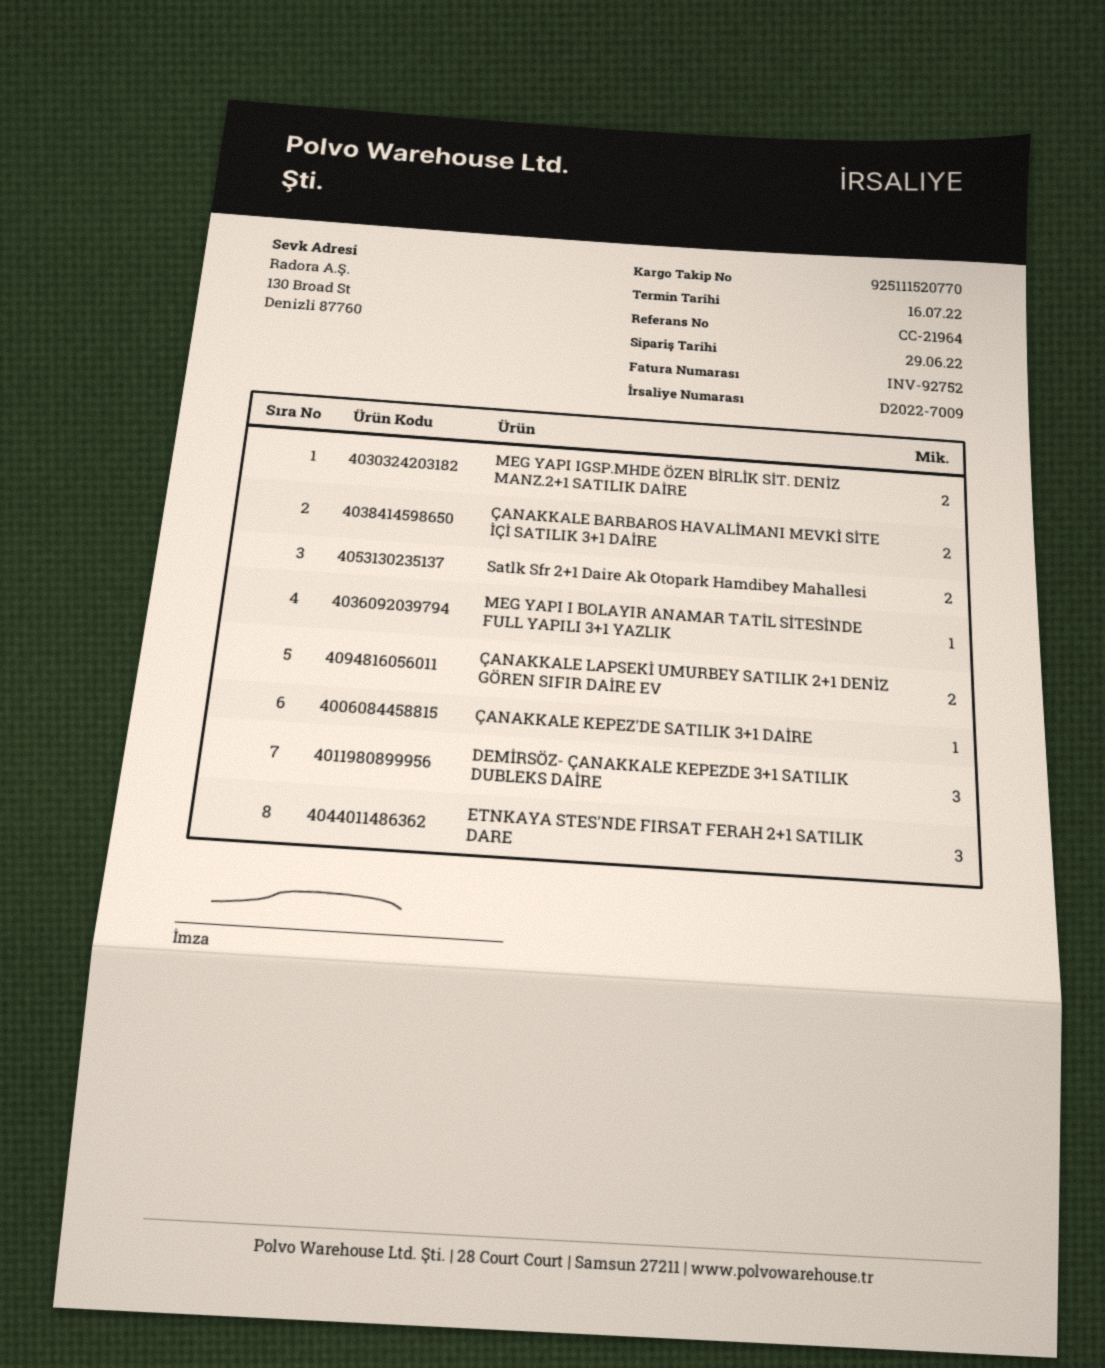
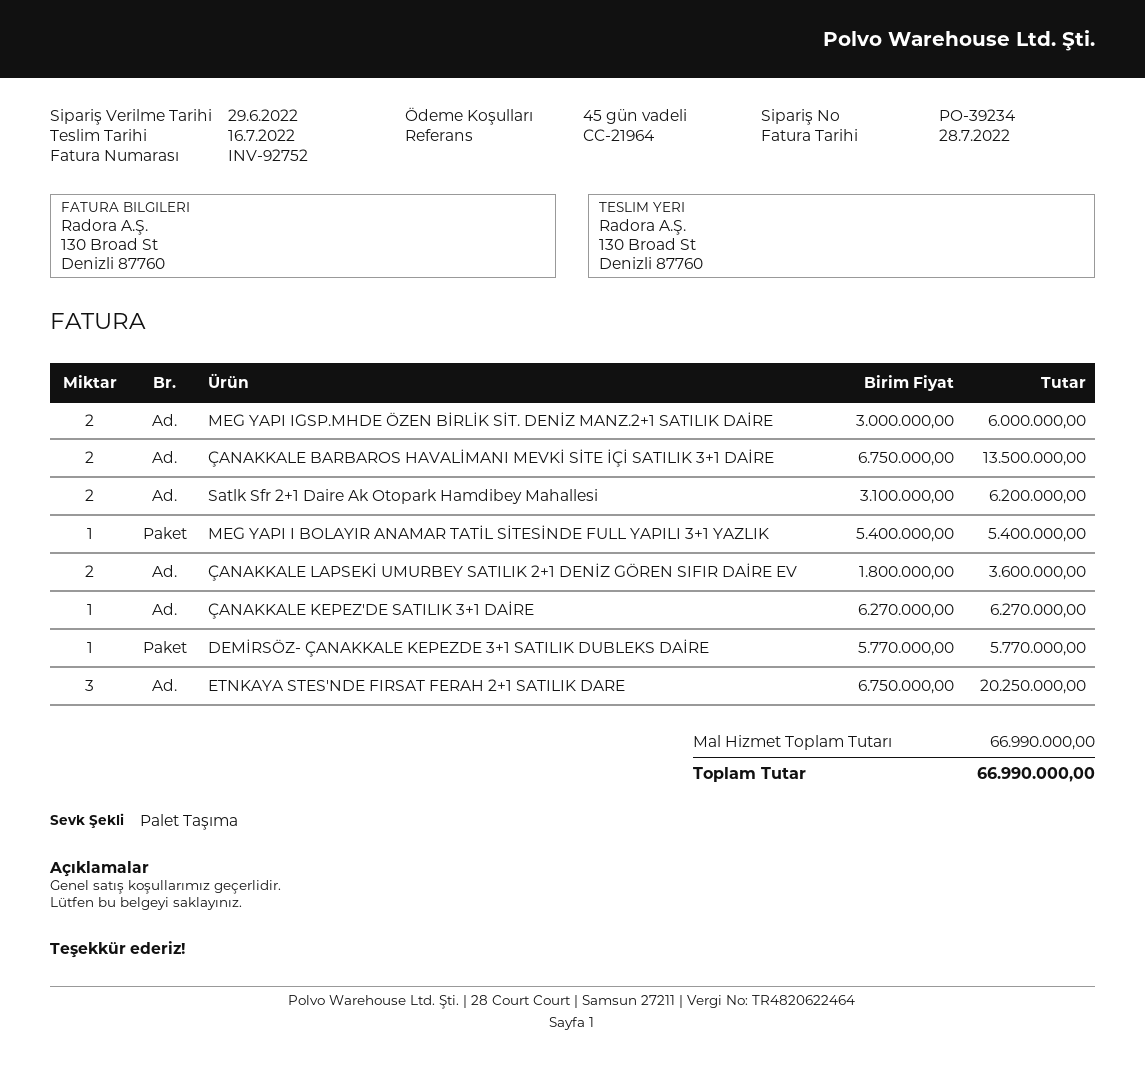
DEMİRSÖZ- ÇANAKKALE KEPEZDE 3+1 SATILIK DUBLEKS DAİRE: 3 -> 1

